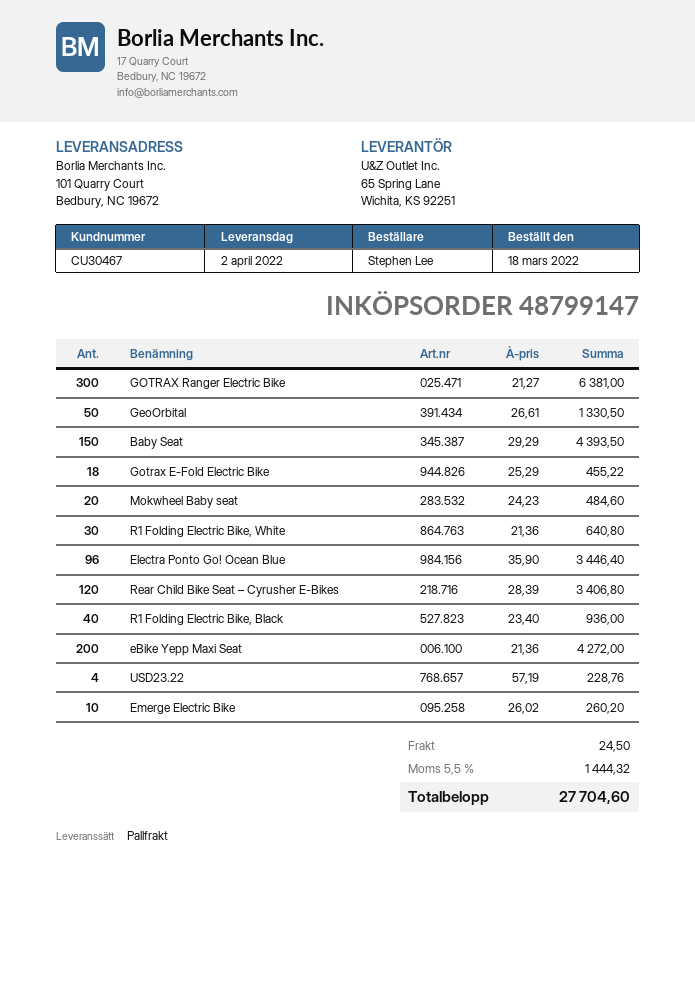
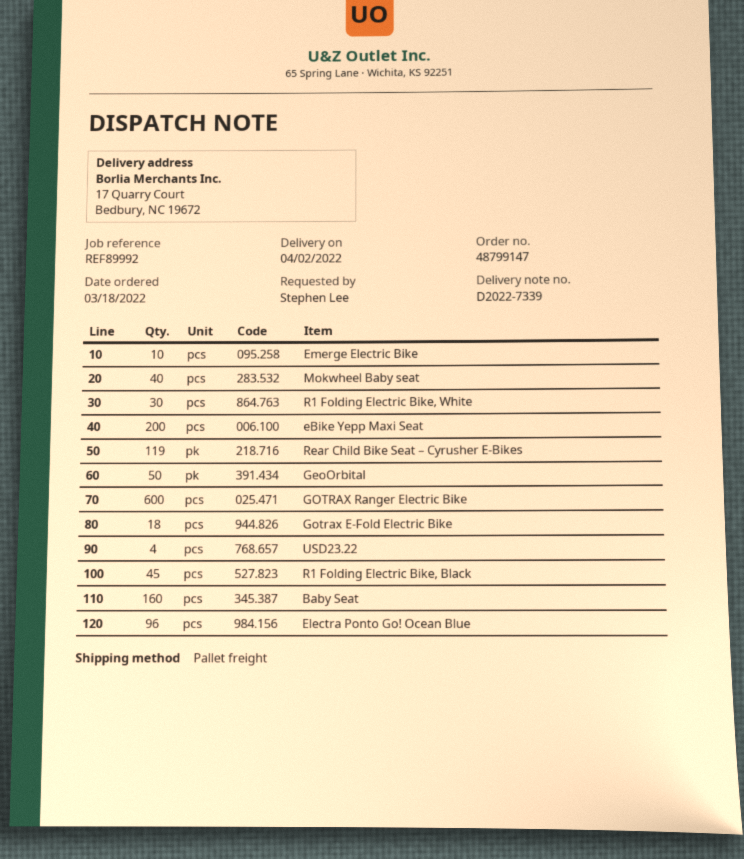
ship to: 101 Quarry Court, Bedbury, NC 19672 -> 17 Quarry Court, Bedbury, NC 19672
GOTRAX Ranger Electric Bike: 300 -> 600
Baby Seat: 150 -> 160
Mokwheel Baby seat: 20 -> 40
Rear Child Bike Seat – Cyrusher E-Bikes: 120 -> 119
R1 Folding Electric Bike, Black: 40 -> 45

